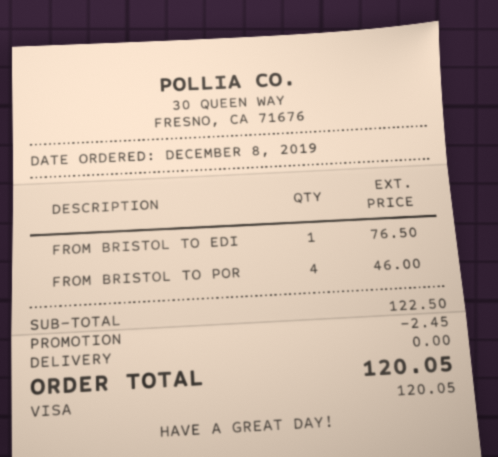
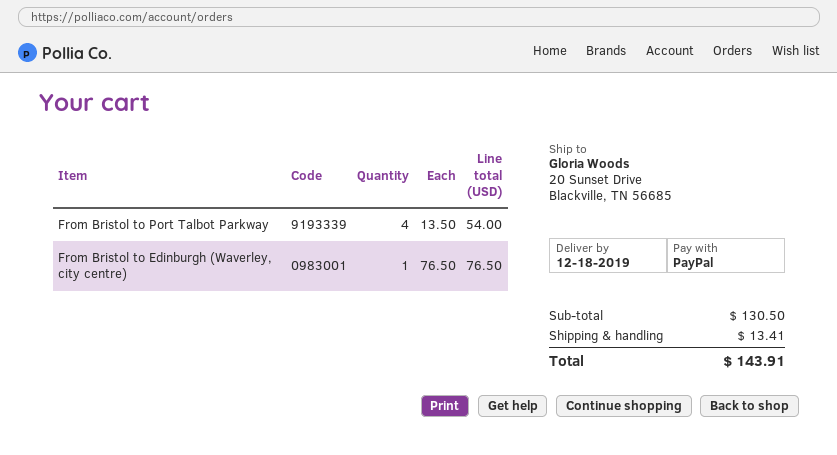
payment method: Visa -> PayPal
FROM BRISTOL TO POR: 4 for 46.00 -> 4 for 54.00
subtotal: 122.50 -> 130.50
discount: 2.45 -> none
shipping: 0.00 -> 13.41
total: 120.05 -> 143.91

